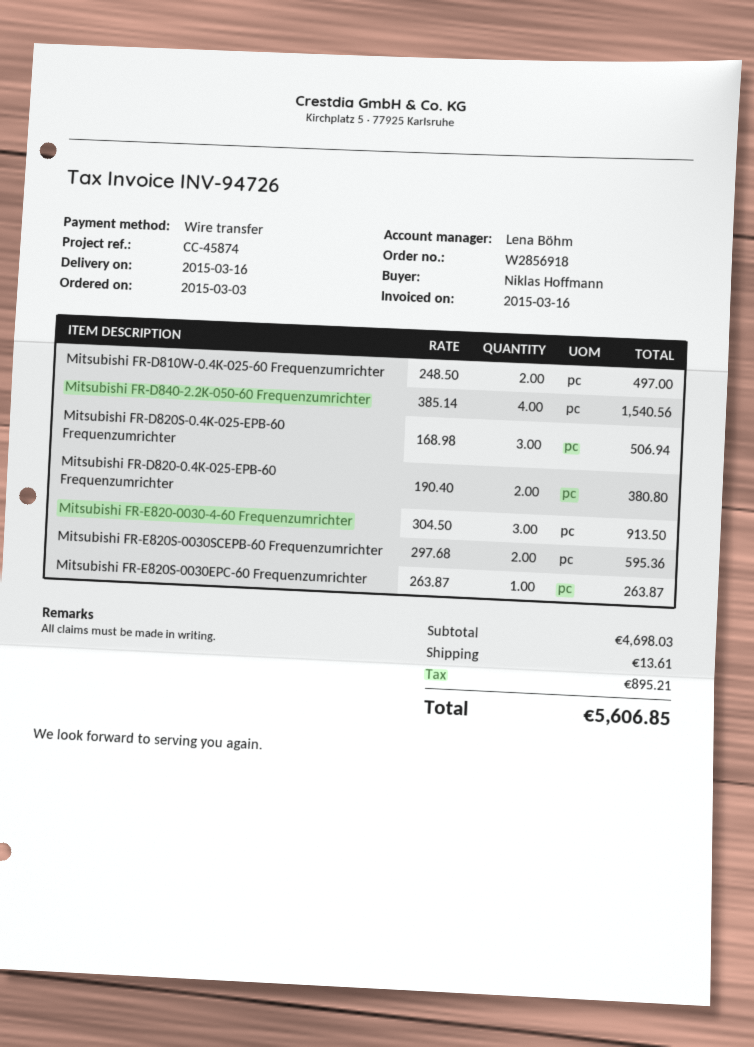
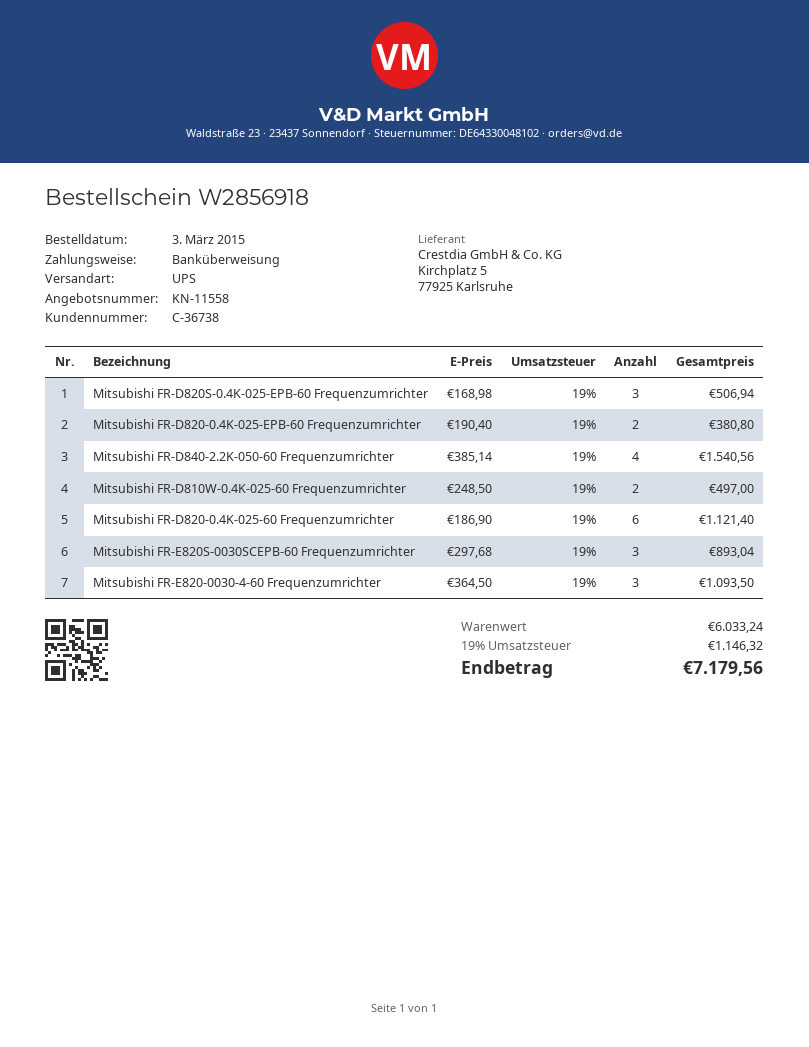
Mitsubishi FR-E820-0030-4-60 Frequenzumrichter: 3 x 304.50 = 913.50 -> 3 x 364.50 = 1093.50
Mitsubishi FR-E820S-0030SCEPB-60 Frequenzumrichter: 2 x 297.68 = 595.36 -> 3 x 297.68 = 893.04
Mitsubishi FR-E820S-0030EPC-60 Frequenzumrichter: 1 x 263.87 = 263.87 -> none
Mitsubishi FR-D820-0.4K-025-60 Frequenzumrichter: none -> 6 x 186.90 = 1121.40
subtotal: 4698.03 -> 6033.24
shipping: 13.61 -> none
tax: 895.21 -> 1146.32
total: 5606.85 -> 7179.56

